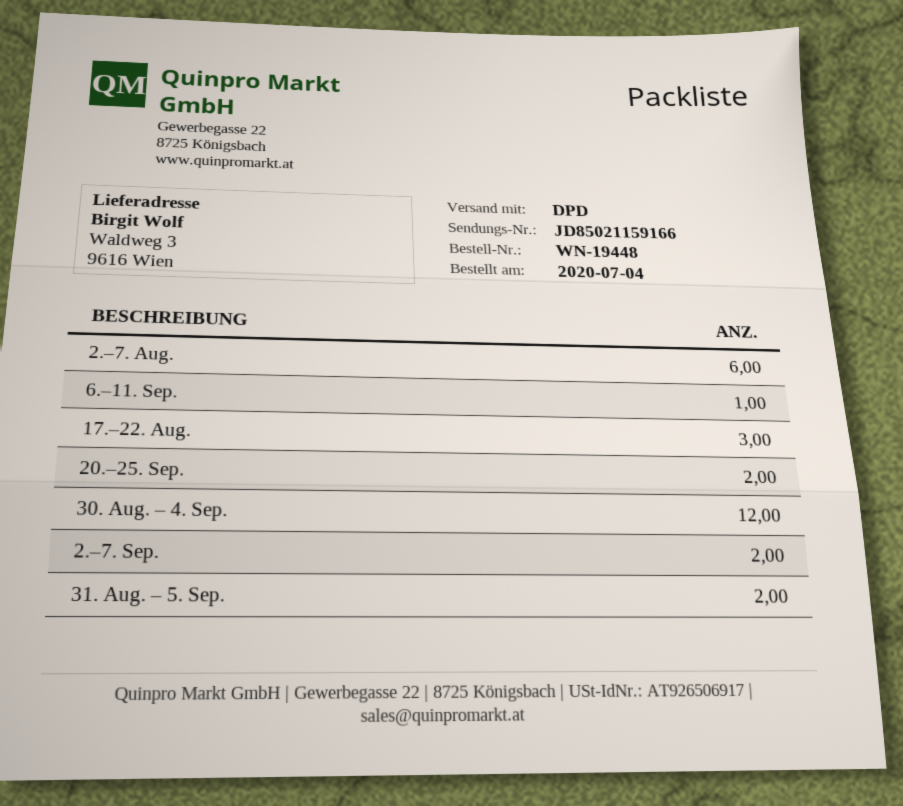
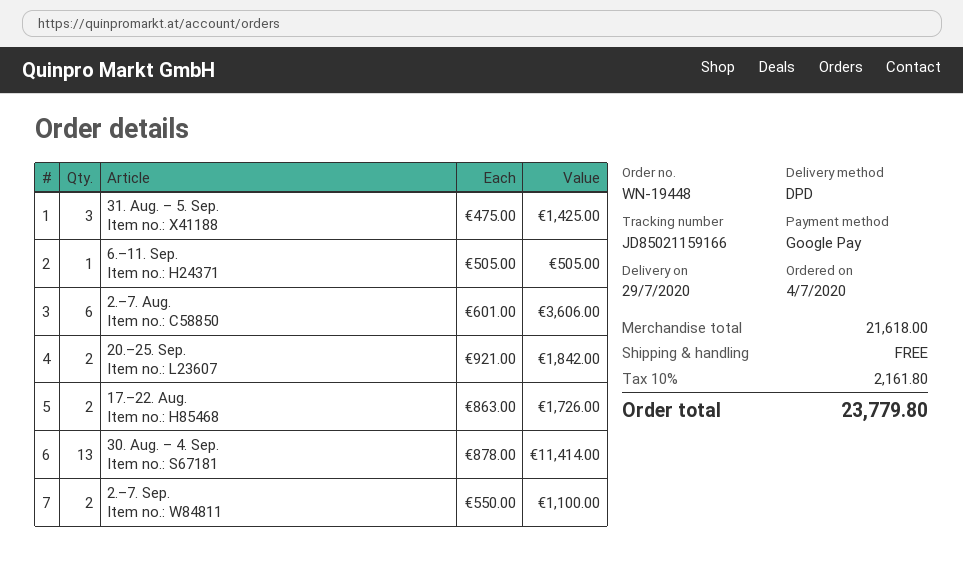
17.–22. Aug.: 3 -> 2
30. Aug. – 4. Sep.: 12 -> 13
31. Aug. – 5. Sep.: 2 -> 3

